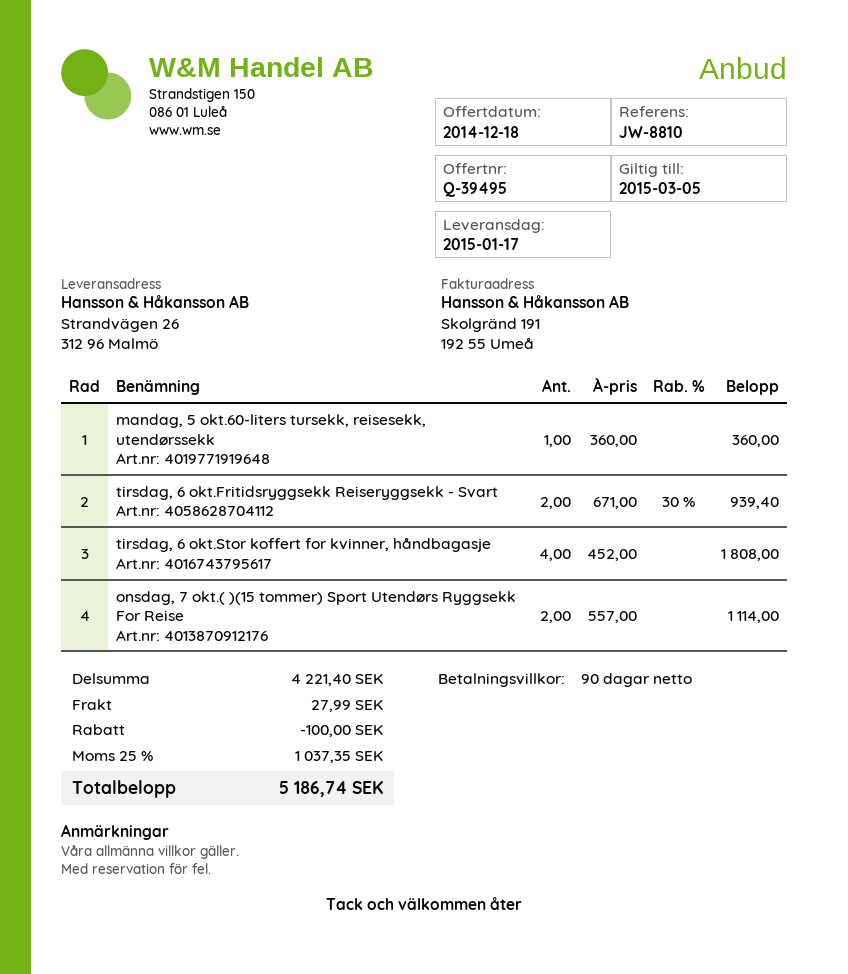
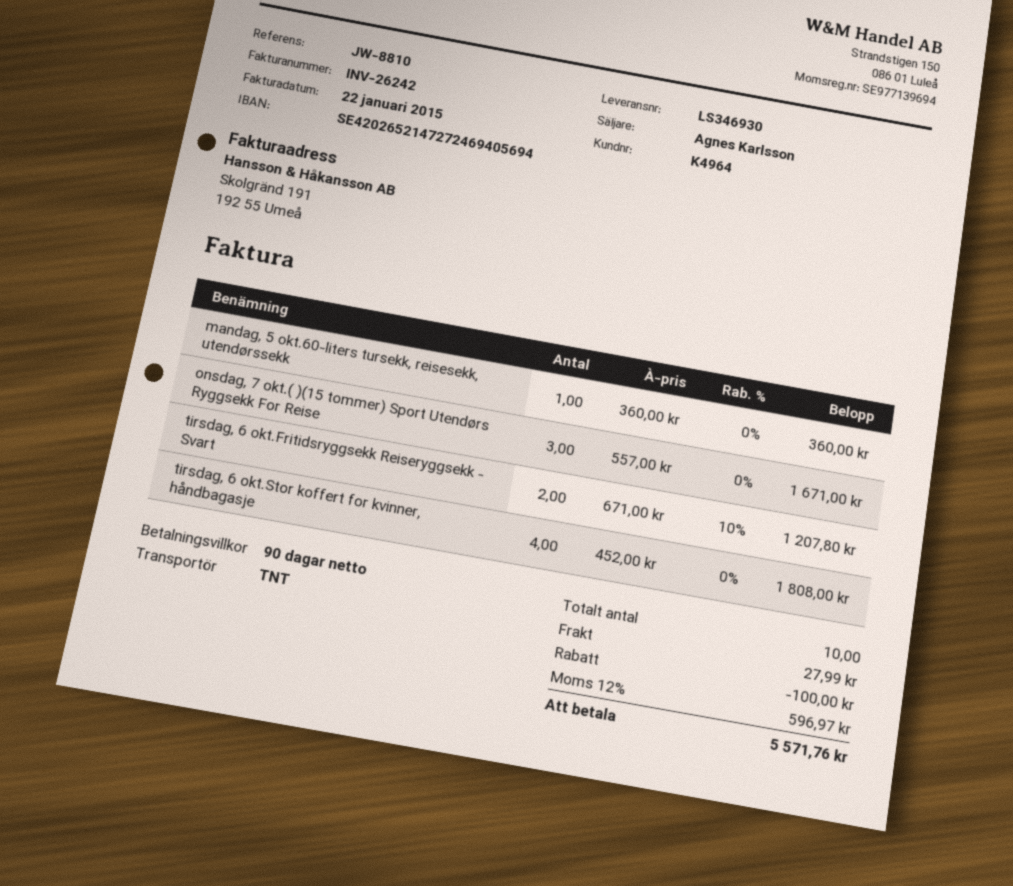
tirsdag, 6 okt.Fritidsryggsekk Reiseryggsekk - Svart: 2 x 671.00 - 30% = 939.40 -> 2 x 671.00 - 10% = 1207.80
onsdag, 7 okt.( )(15 tommer) Sport Utendørs Ryggsekk For Reise: 2 x 557.00 = 1114.00 -> 3 x 557.00 = 1671.00
tax: 25% = 1037.35 -> 12% = 596.97
total: 5186.74 -> 5571.76

